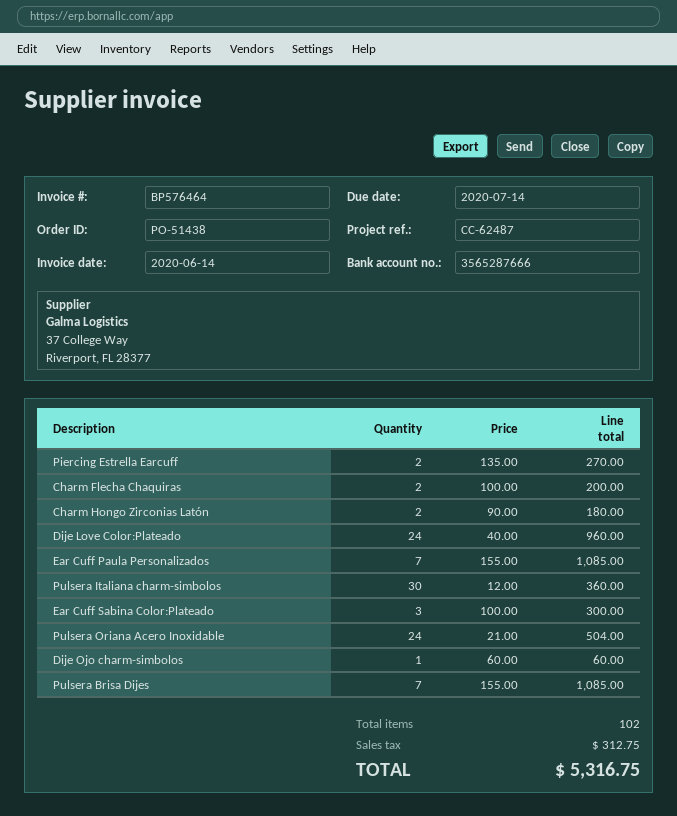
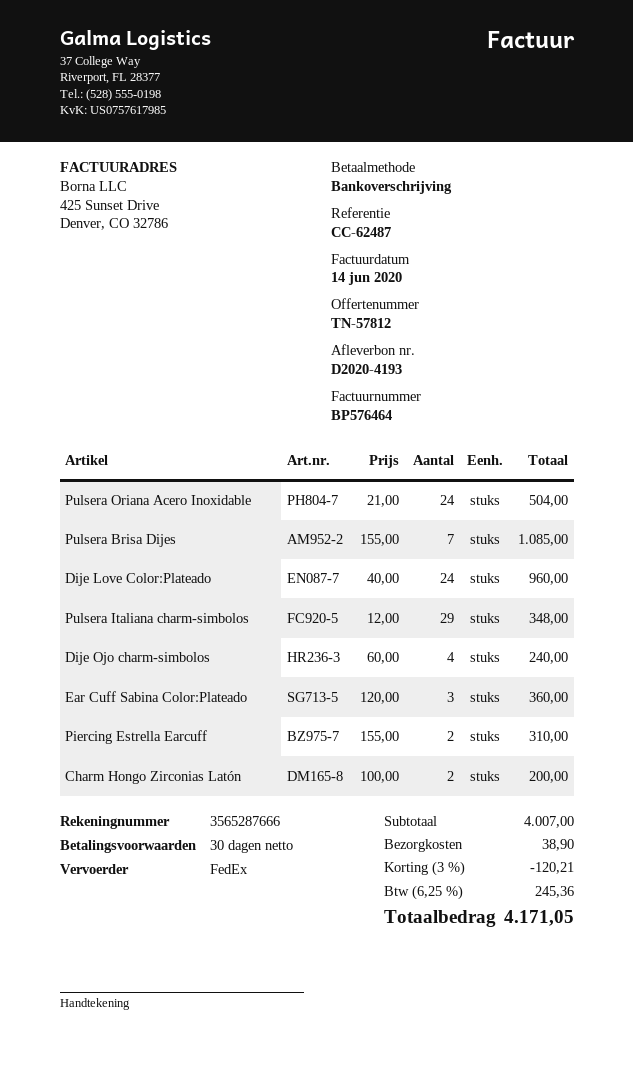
Piercing Estrella Earcuff: 2 x 135.00 = 270.00 -> 2 x 155.00 = 310.00
Charm Flecha Chaquiras: 2 x 100.00 = 200.00 -> none
Charm Hongo Zirconias Latón: 2 x 90.00 = 180.00 -> 2 x 100.00 = 200.00
Ear Cuff Paula Personalizados: 7 x 155.00 = 1085.00 -> none
Pulsera Italiana charm-simbolos: 30 x 12.00 = 360.00 -> 29 x 12.00 = 348.00
Ear Cuff Sabina Color:Plateado: 3 x 100.00 = 300.00 -> 3 x 120.00 = 360.00
Dije Ojo charm-simbolos: 1 x 60.00 = 60.00 -> 4 x 60.00 = 240.00
discount: none -> 3% = 120.21
shipping: none -> 38.90
tax: 312.75 -> 245.36
total: 5316.75 -> 4171.05

